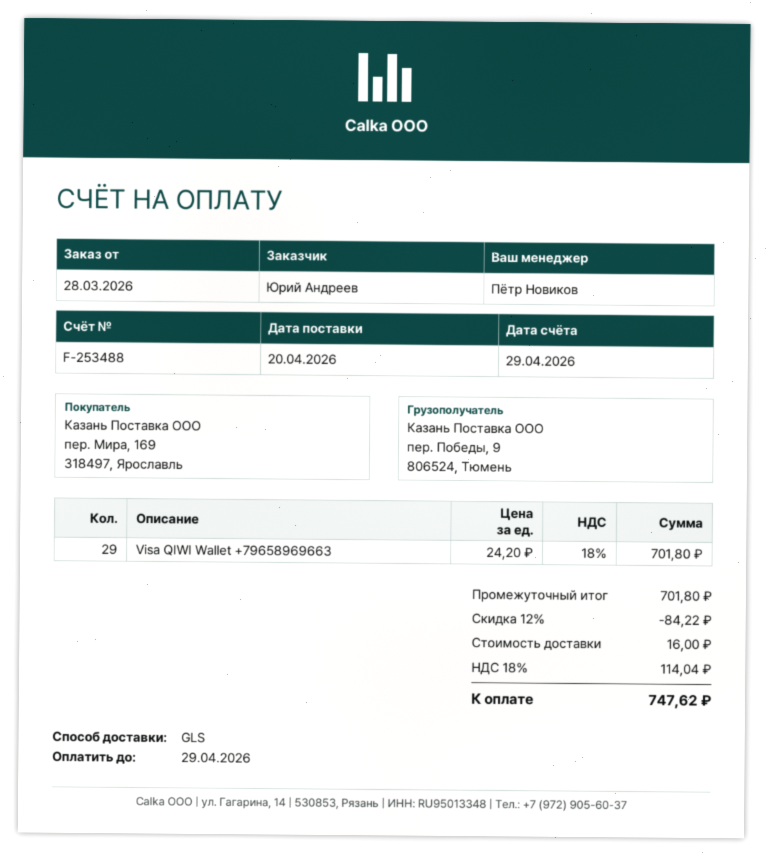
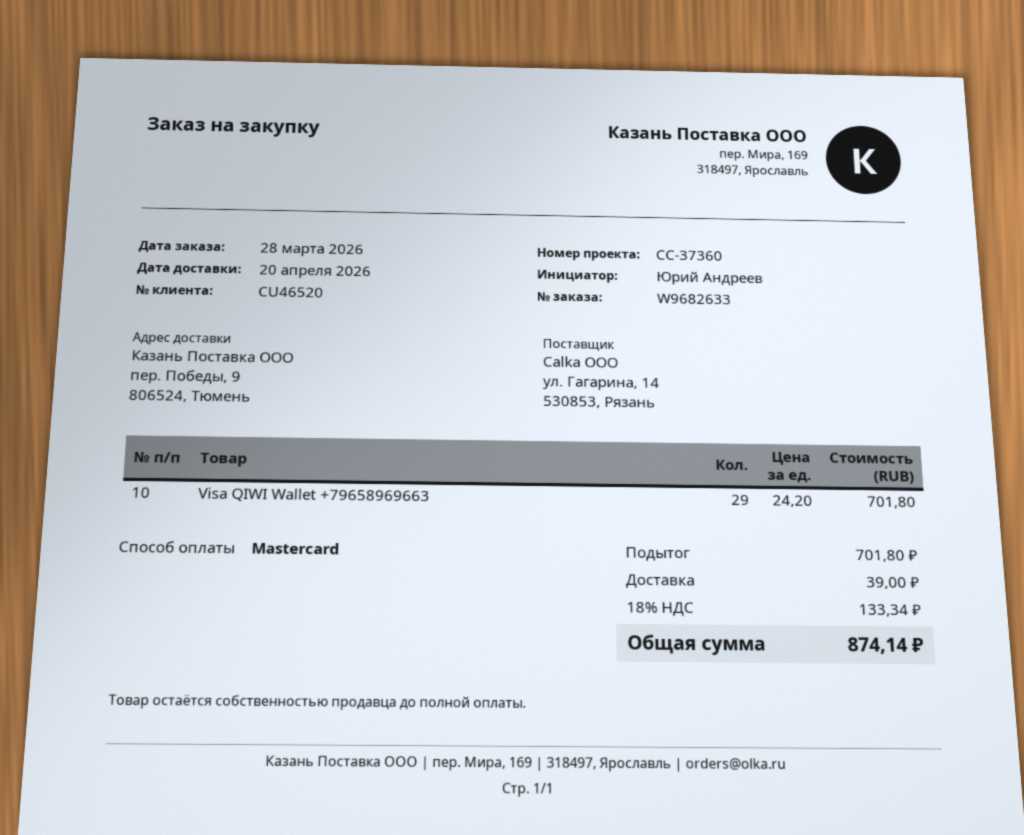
discount: 12% = 84.22 -> none
shipping: 16.00 -> 39.00
tax: 18% = 114.04 -> 18% = 133.34
total: 747.62 -> 874.14

